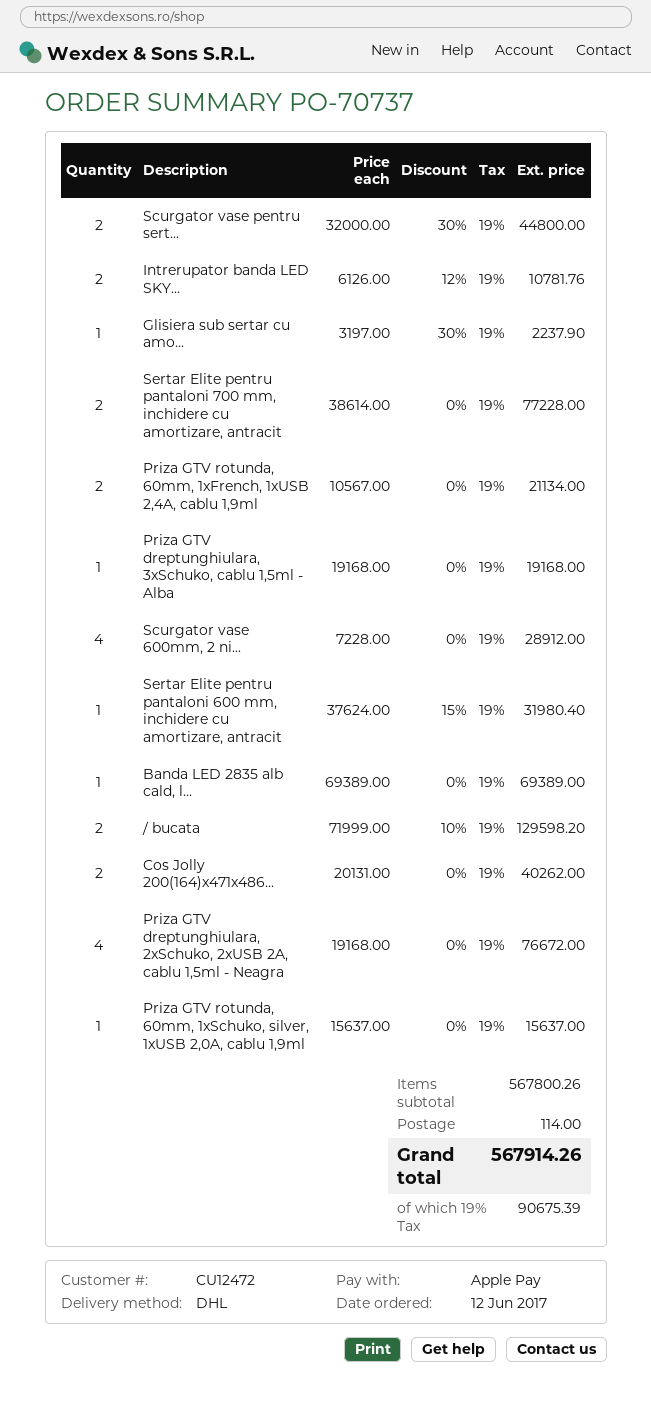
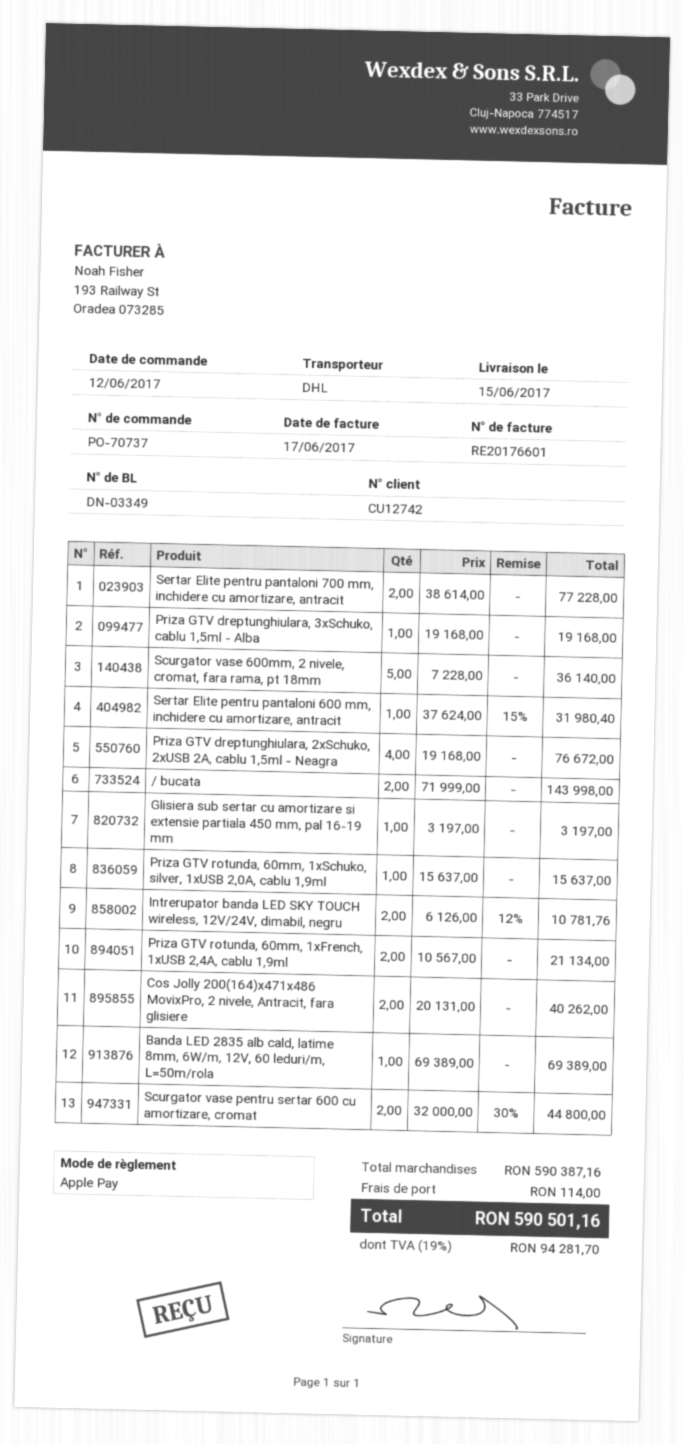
customer number: CU12472 -> CU12742
Glisiera sub sertar cu amo...: 1 x 3197.00 - 30% = 2237.90 -> 1 x 3197.00 = 3197.00
Scurgator vase 600mm, 2 ni...: 4 x 7228.00 = 28912.00 -> 5 x 7228.00 = 36140.00
/ bucata: 2 x 71999.00 - 10% = 129598.20 -> 2 x 71999.00 = 143998.00
subtotal: 567800.26 -> 590387.16
tax: 19% = 90675.39 -> 19% = 94281.70
total: 567914.26 -> 590501.16

